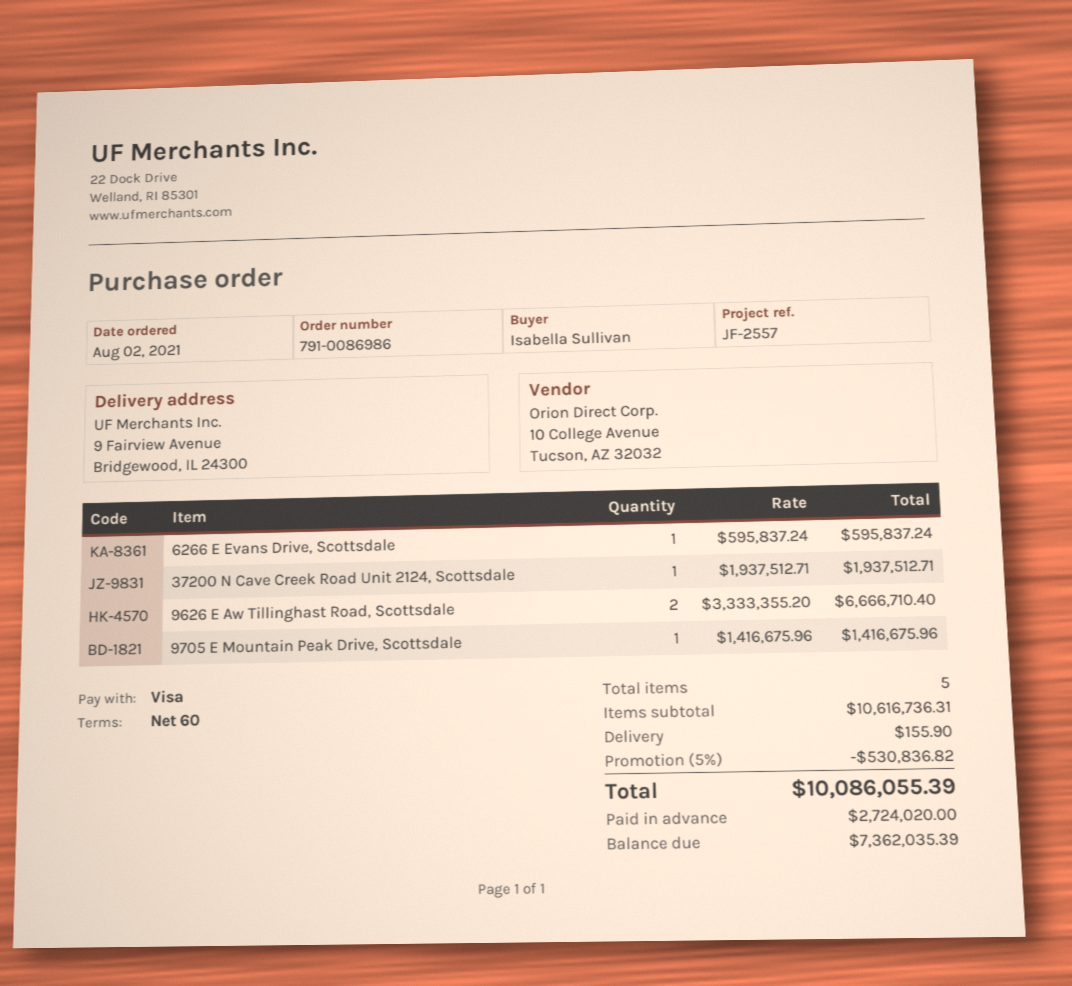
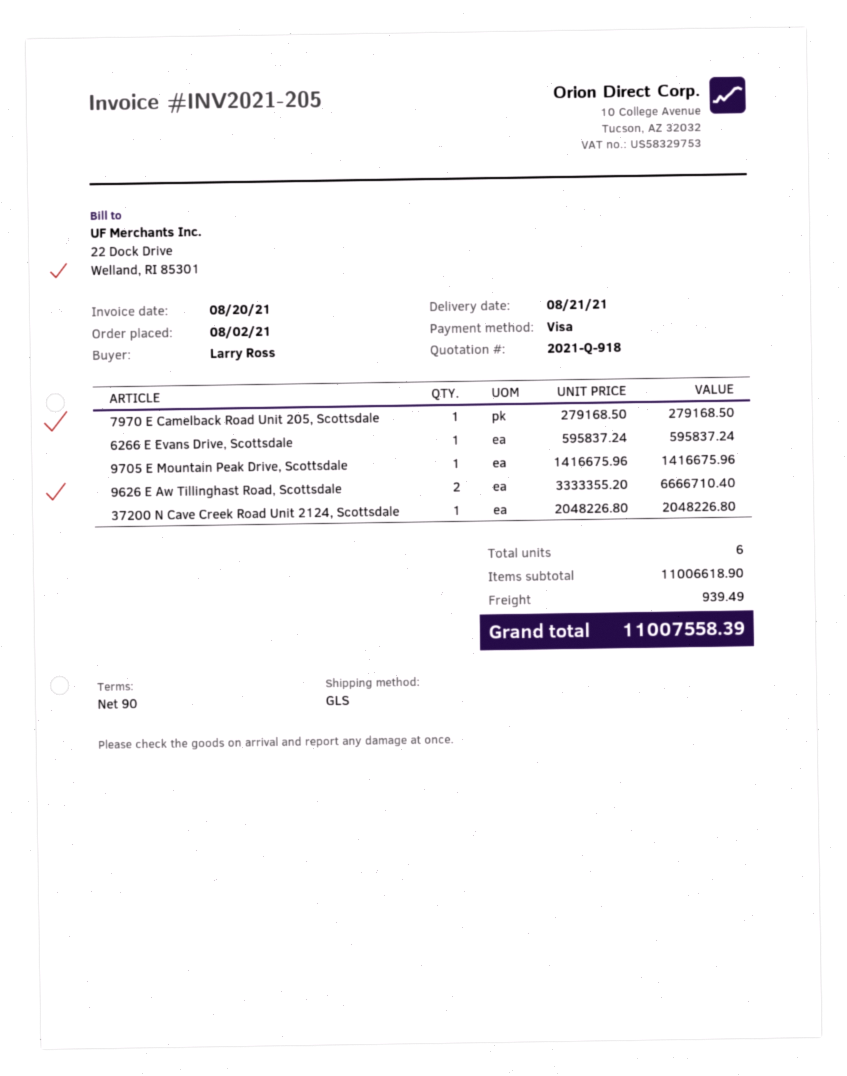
payment terms: 60 days -> 90 days
ordered by: Isabella Sullivan -> Larry Ross
37200 N Cave Creek Road Unit 2124, Scottsdale: 1 x 1937512.71 = 1937512.71 -> 1 x 2048226.80 = 2048226.80
7970 E Camelback Road Unit 205, Scottsdale: none -> 1 x 279168.50 = 279168.50
total quantity: 5 -> 6
subtotal: 10616736.31 -> 11006618.90
discount: 5% = 530836.82 -> none
shipping: 155.90 -> 939.49
total: 10086055.39 -> 11007558.39

